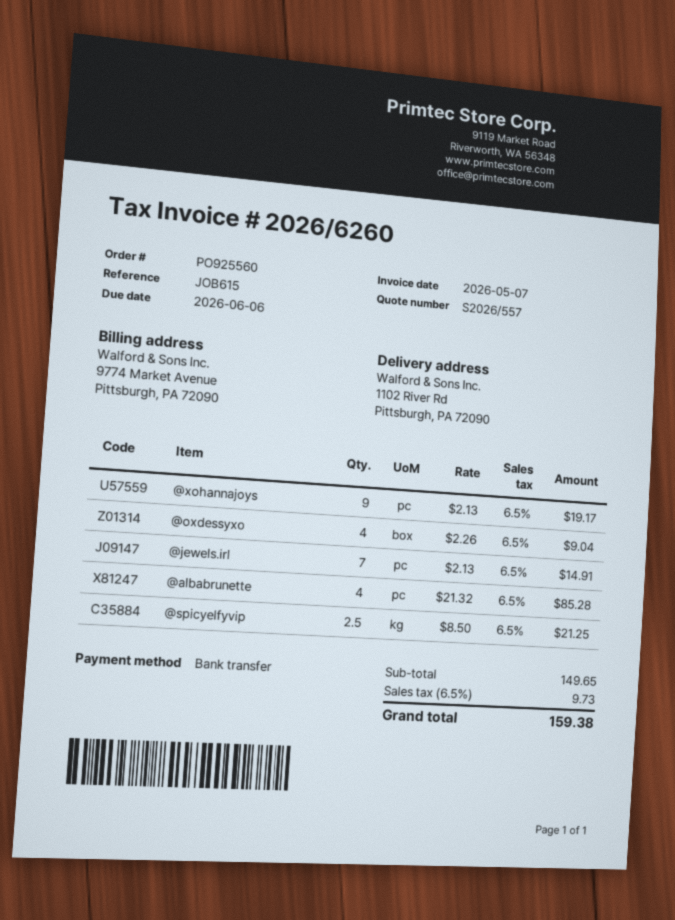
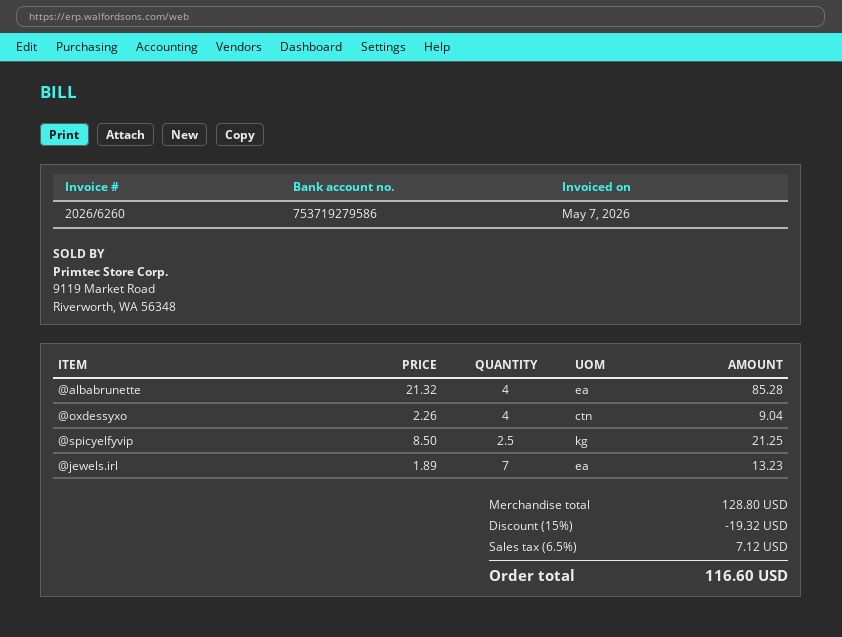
@xohannajoys: 9 x 2.13 = 19.17 -> none
@jewels.irl: 7 x 2.13 = 14.91 -> 7 x 1.89 = 13.23
subtotal: 149.65 -> 128.80
discount: none -> 15% = 19.32
tax: 6.5% = 9.73 -> 6.5% = 7.12
total: 159.38 -> 116.60

